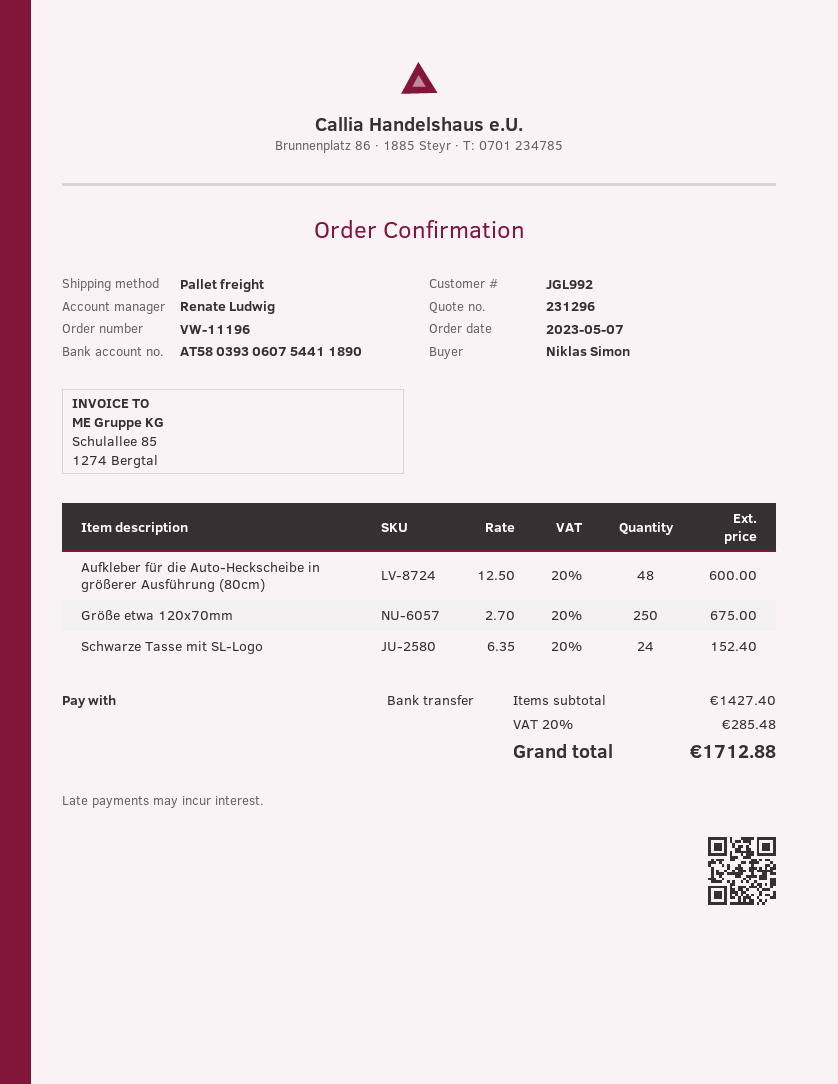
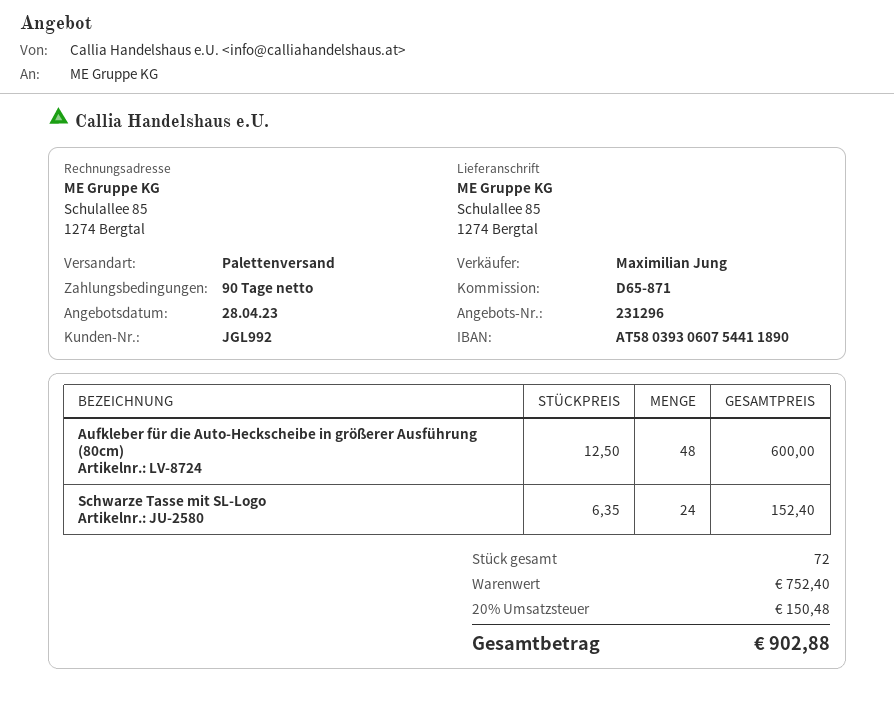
sales rep: Renate Ludwig -> Maximilian Jung
Größe etwa 120x70mm: 250 x 2.70 = 675.00 -> none
subtotal: 1427.40 -> 752.40
tax: 20% = 285.48 -> 20% = 150.48
total: 1712.88 -> 902.88

